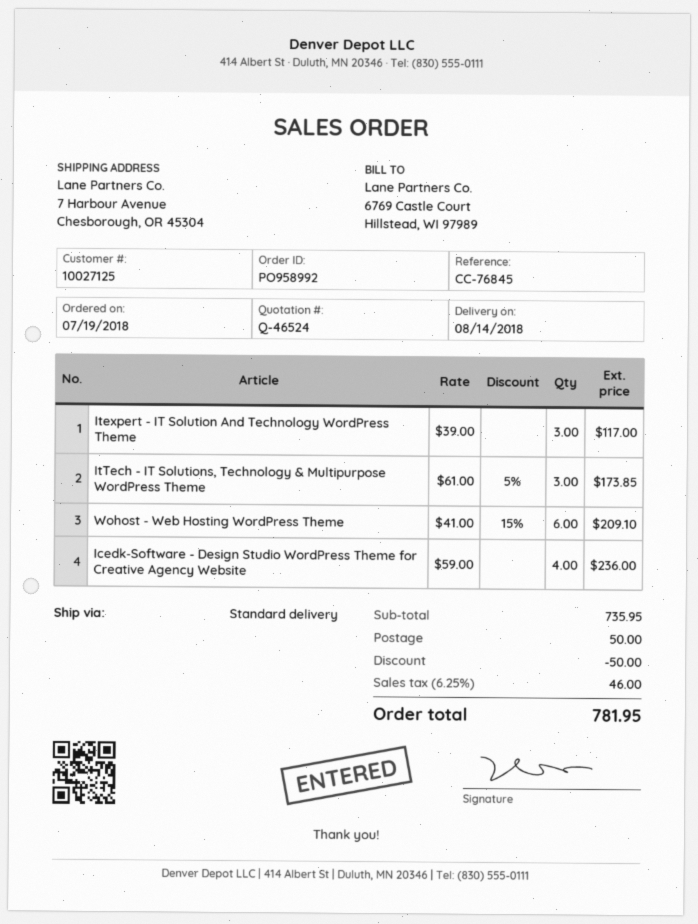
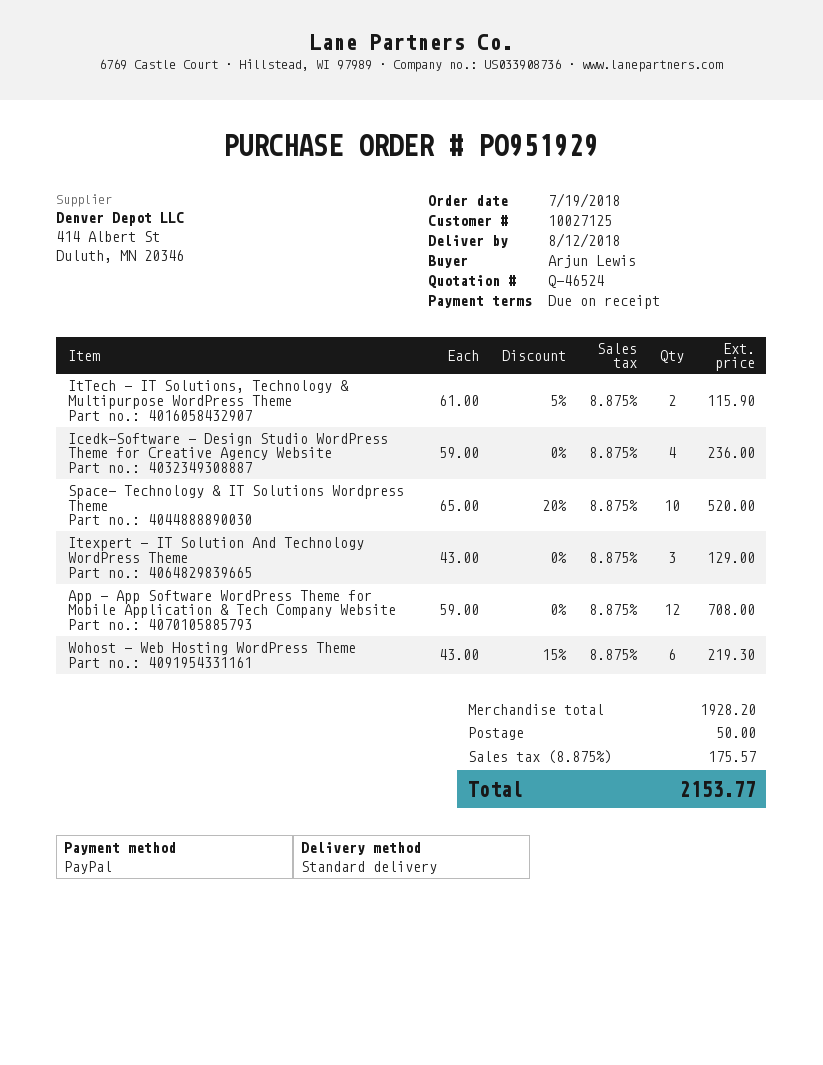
order number: PO958992 -> PO951929
delivery date: 2018-08-14 -> 2018-08-12
Itexpert - IT Solution And Technology WordPress Theme: 3 x 39.00 = 117.00 -> 3 x 43.00 = 129.00
ItTech - IT Solutions, Technology & Multipurpose WordPress Theme: 3 x 61.00 - 5% = 173.85 -> 2 x 61.00 - 5% = 115.90
Wohost - Web Hosting WordPress Theme: 6 x 41.00 - 15% = 209.10 -> 6 x 43.00 - 15% = 219.30
Space- Technology & IT Solutions Wordpress Theme: none -> 10 x 65.00 - 20% = 520.00
App - App Software WordPress Theme for Mobile Application & Tech Company Website: none -> 12 x 59.00 = 708.00
subtotal: 735.95 -> 1928.20
discount: 50.00 -> none
tax: 6.25% = 46.00 -> 8.875% = 175.57
total: 781.95 -> 2153.77

